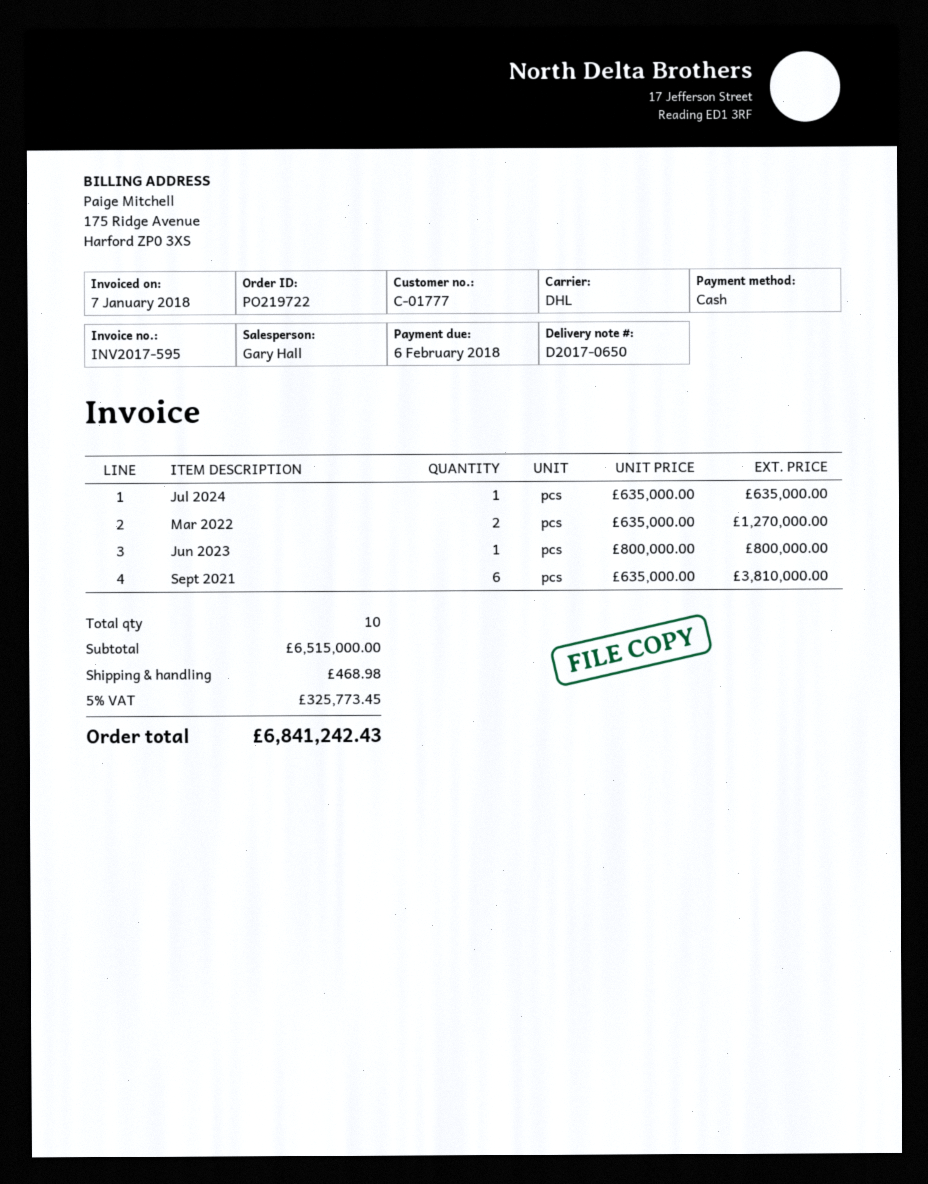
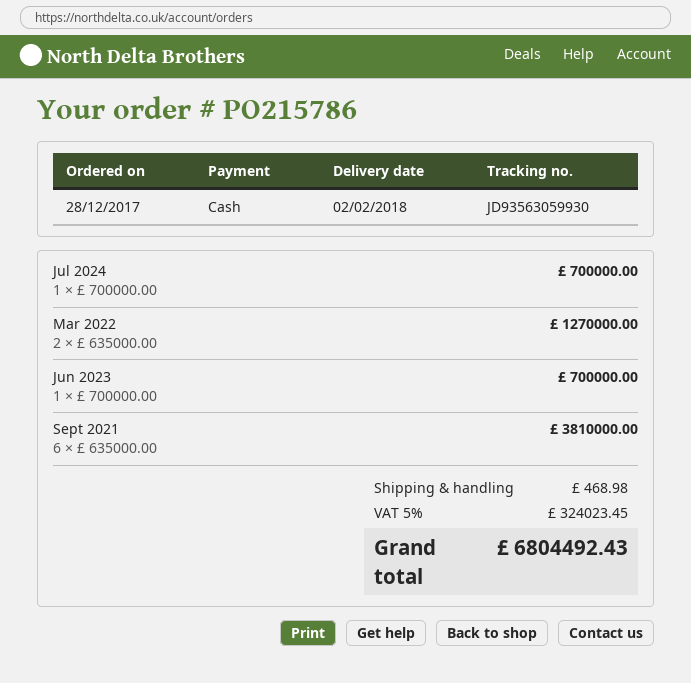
order number: PO219722 -> PO215786
Jul 2024: 1 x 635000.00 = 635000.00 -> 1 x 700000.00 = 700000.00
Jun 2023: 1 x 800000.00 = 800000.00 -> 1 x 700000.00 = 700000.00
tax: 5% = 325773.45 -> 5% = 324023.45
total: 6841242.43 -> 6804492.43

